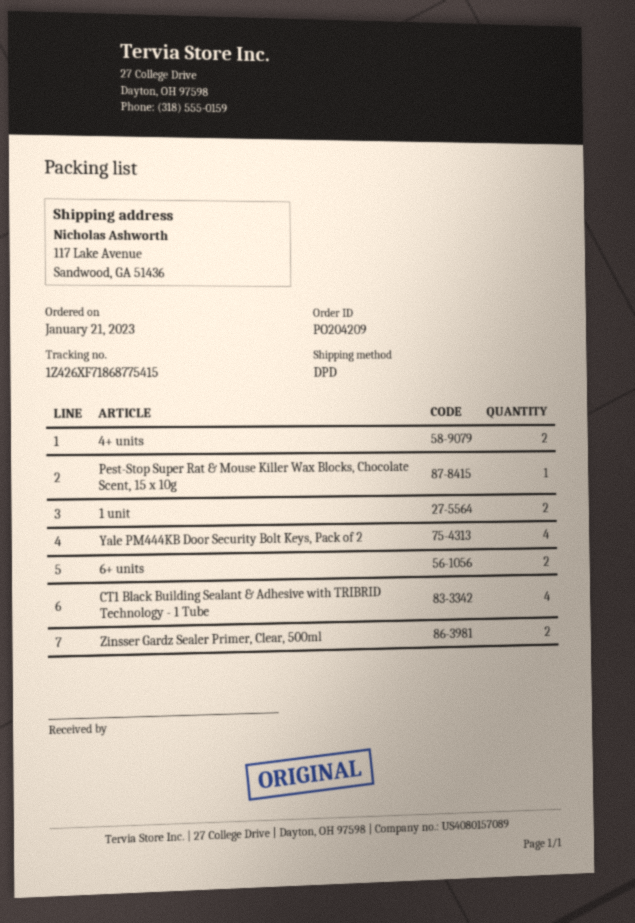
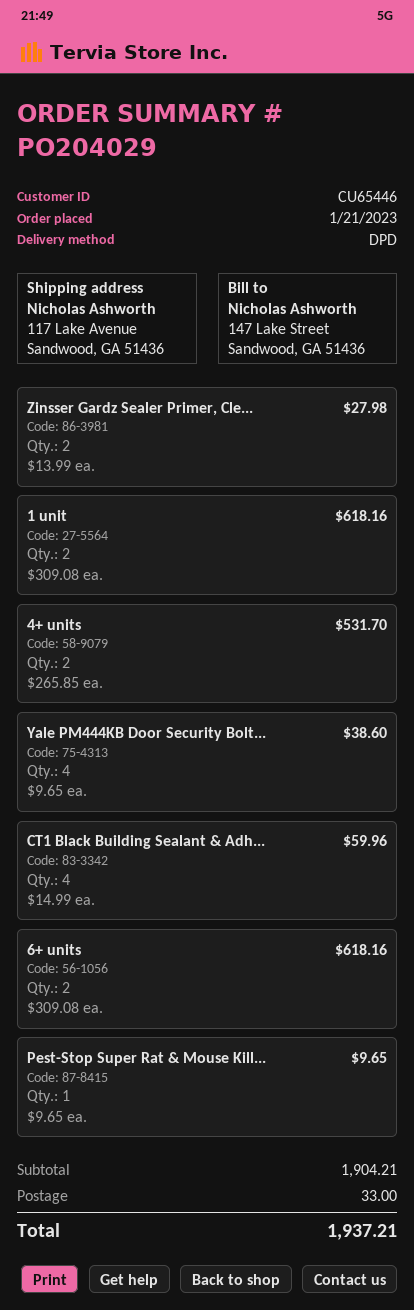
order number: PO204209 -> PO204029

